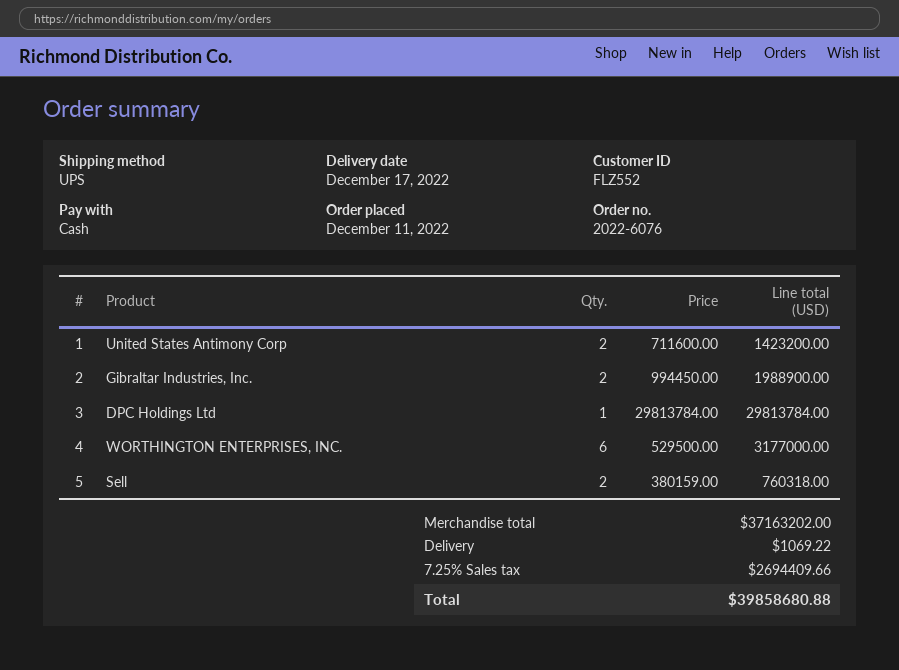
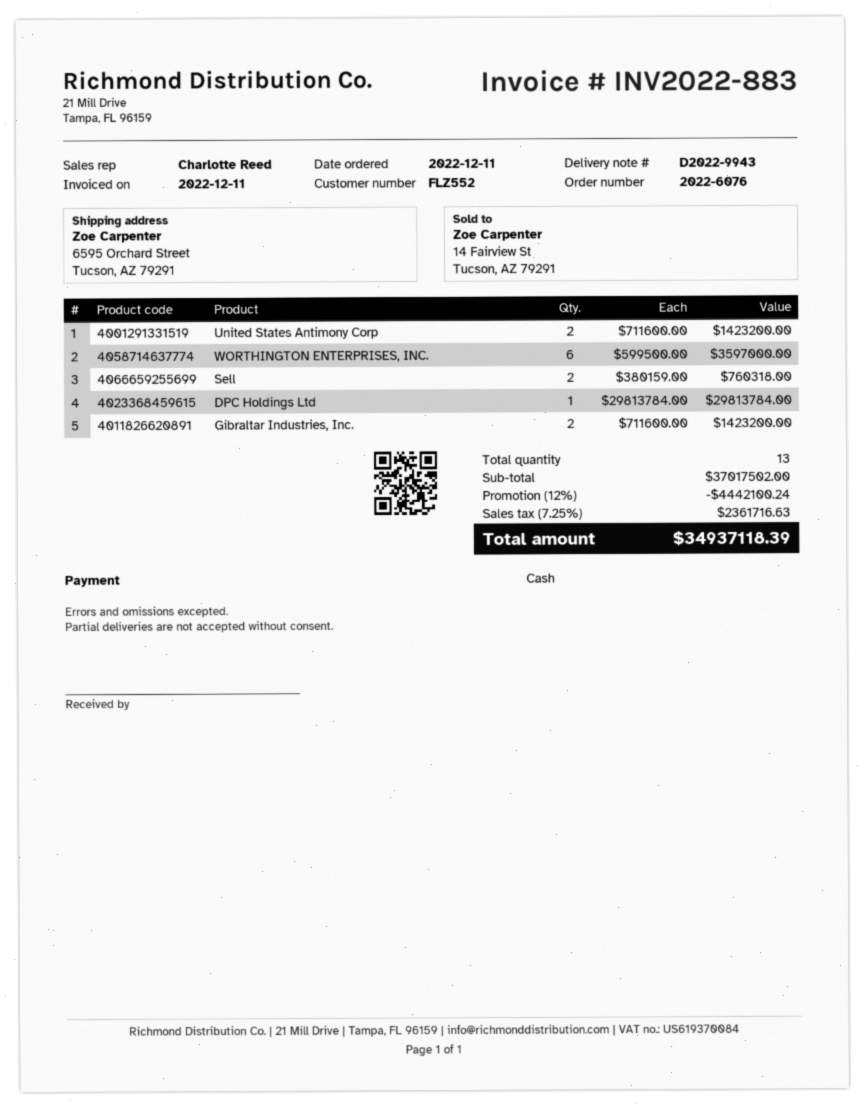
Gibraltar Industries, Inc.: 2 x 994450.00 = 1988900.00 -> 2 x 711600.00 = 1423200.00
WORTHINGTON ENTERPRISES, INC.: 6 x 529500.00 = 3177000.00 -> 6 x 599500.00 = 3597000.00
subtotal: 37163202.00 -> 37017502.00
discount: none -> 12% = 4442100.24
shipping: 1069.22 -> none
tax: 7.25% = 2694409.66 -> 7.25% = 2361716.63
total: 39858680.88 -> 34937118.39

